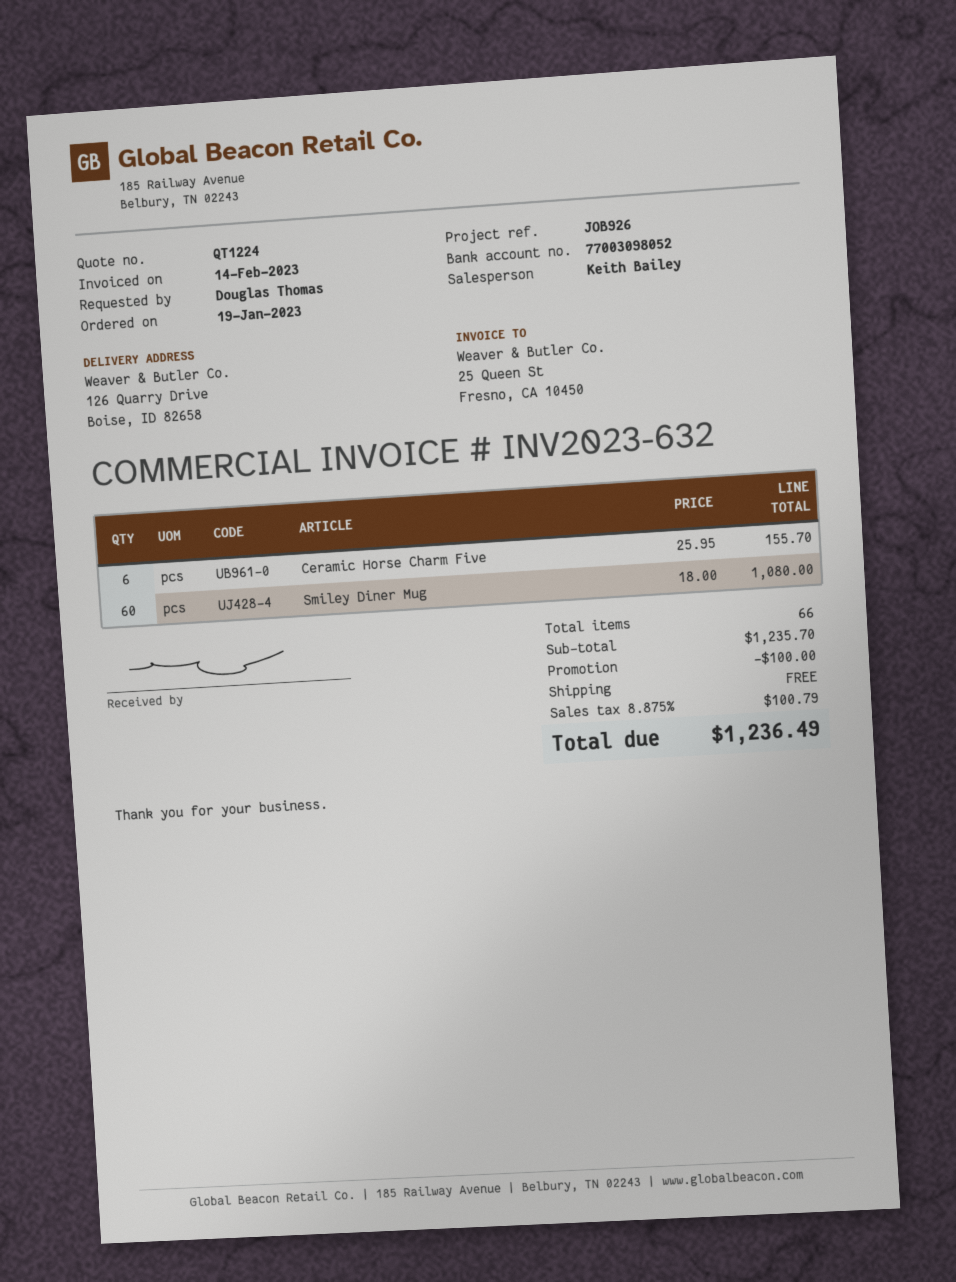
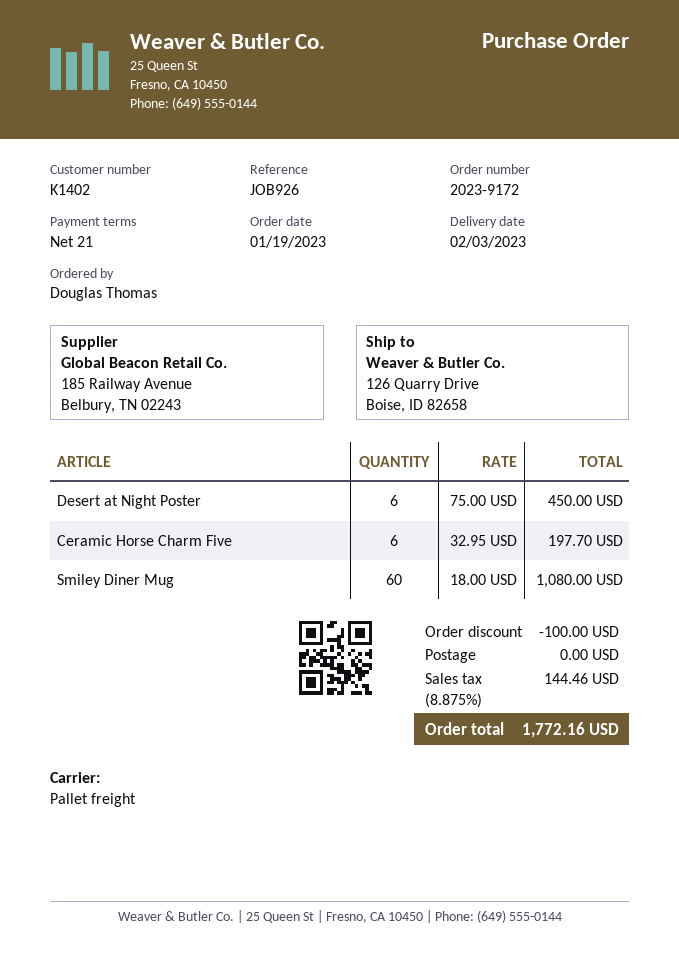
Ceramic Horse Charm Five: 6 x 25.95 = 155.70 -> 6 x 32.95 = 197.70
Desert at Night Poster: none -> 6 x 75.00 = 450.00
tax: 8.875% = 100.79 -> 8.875% = 144.46
total: 1236.49 -> 1772.16

